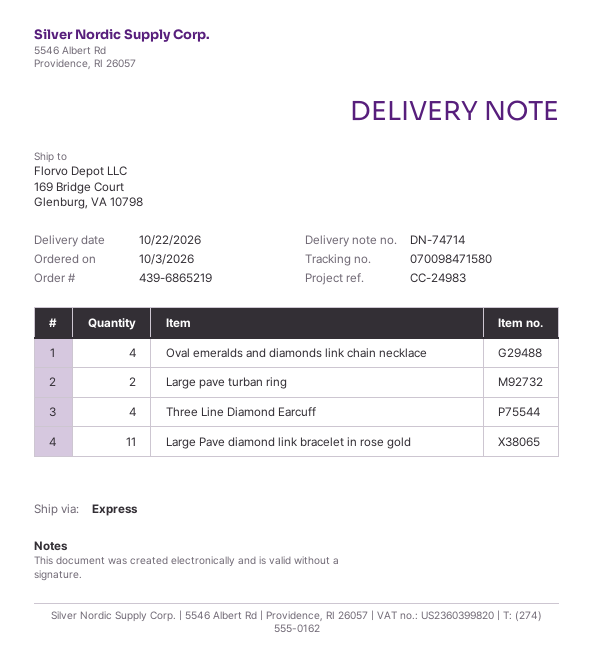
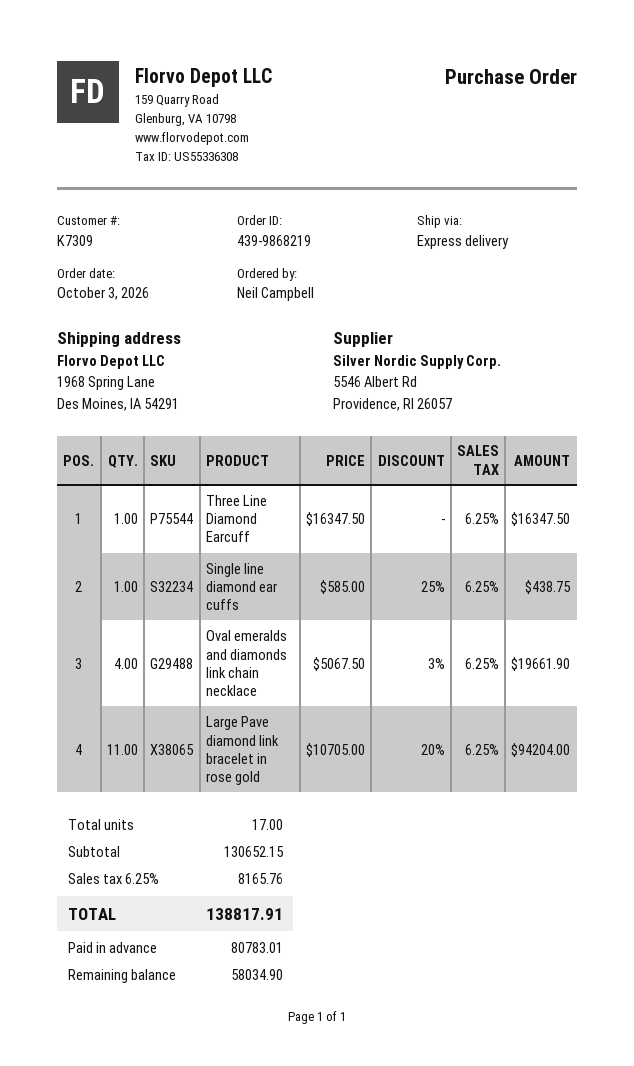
order number: 439-6865219 -> 439-9868219
ship to: 169 Bridge Court, Glenburg, VA 10798 -> 1968 Spring Lane, Des Moines, IA 54291
Large pave turban ring: 2 -> none
Three Line Diamond Earcuff: 4 -> 1
Single line diamond ear cuffs: none -> 1

